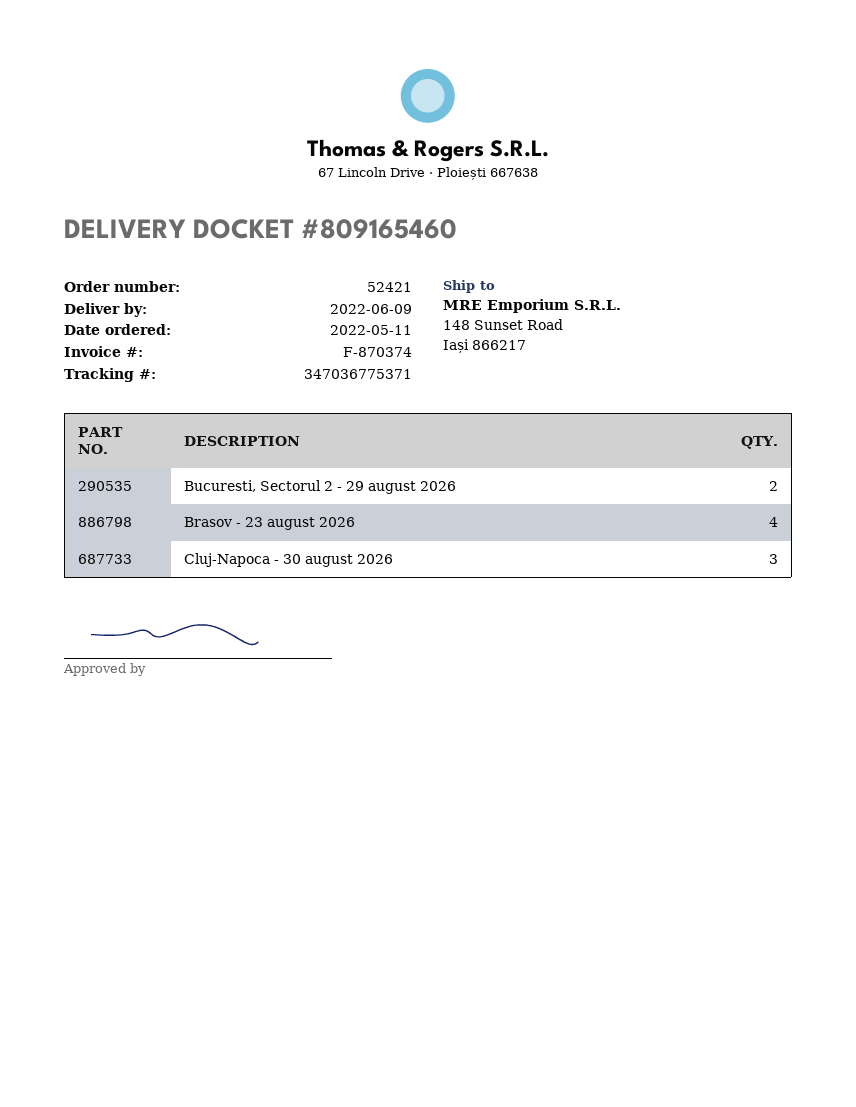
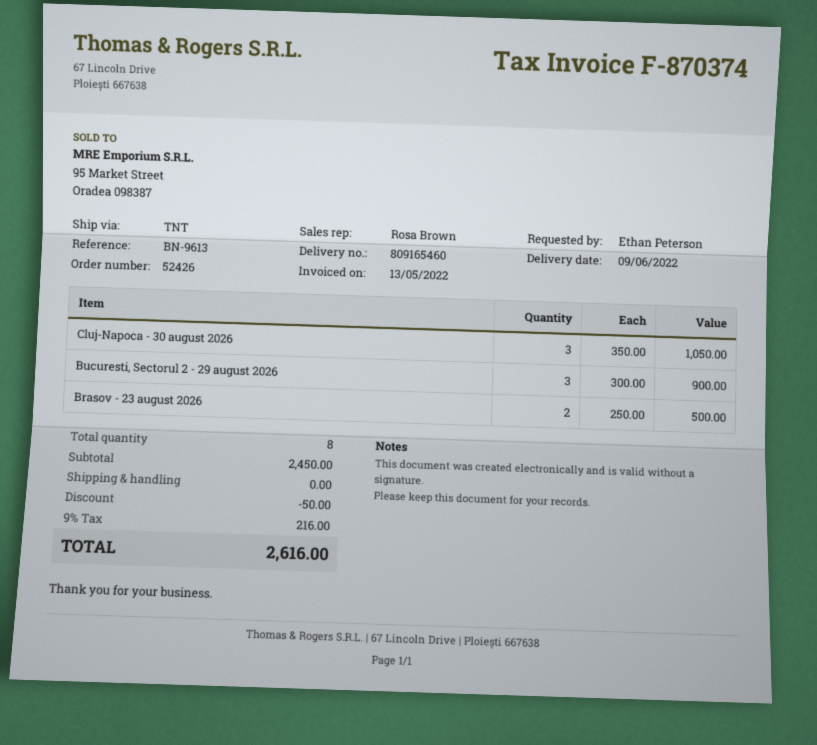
order number: 52421 -> 52426
Bucuresti, Sectorul 2 - 29 august 2026: 2 -> 3
Brasov - 23 august 2026: 4 -> 2

